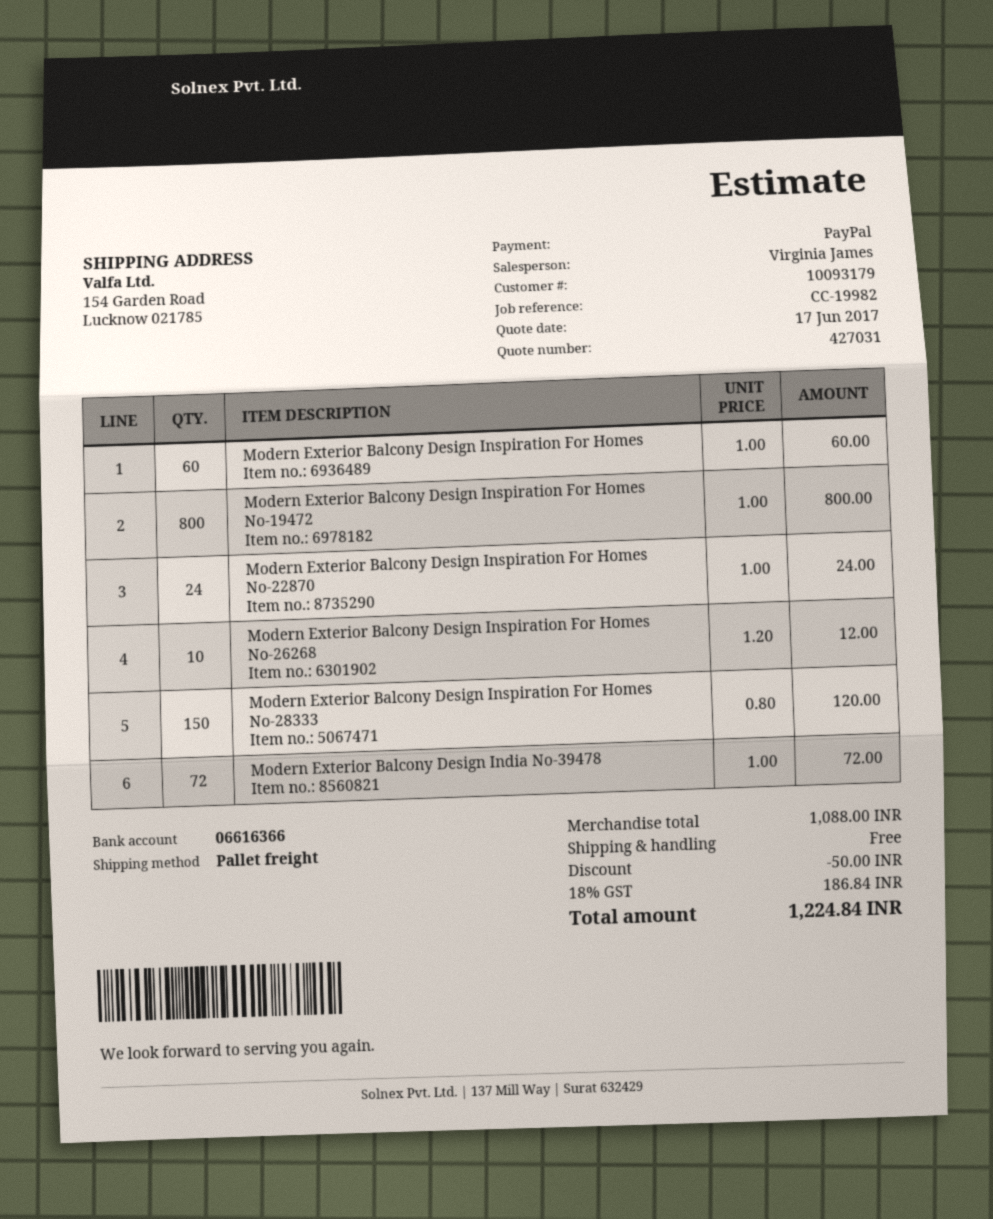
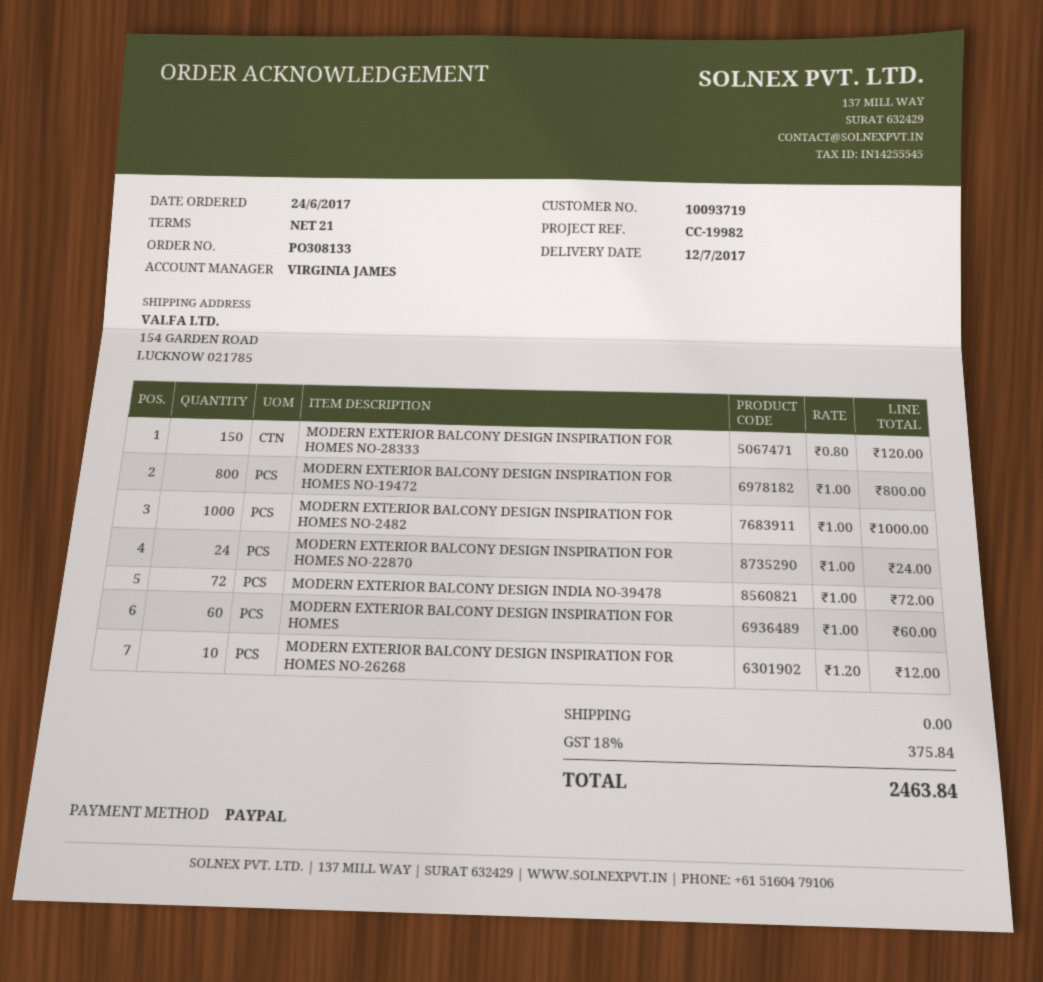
customer number: 10093179 -> 10093719
MODERN EXTERIOR BALCONY DESIGN INSPIRATION FOR HOMES NO-2482: none -> 1000 x 1.00 = 1000.00
discount: 50.00 -> none
tax: 18% = 186.84 -> 18% = 375.84
total: 1224.84 -> 2463.84

